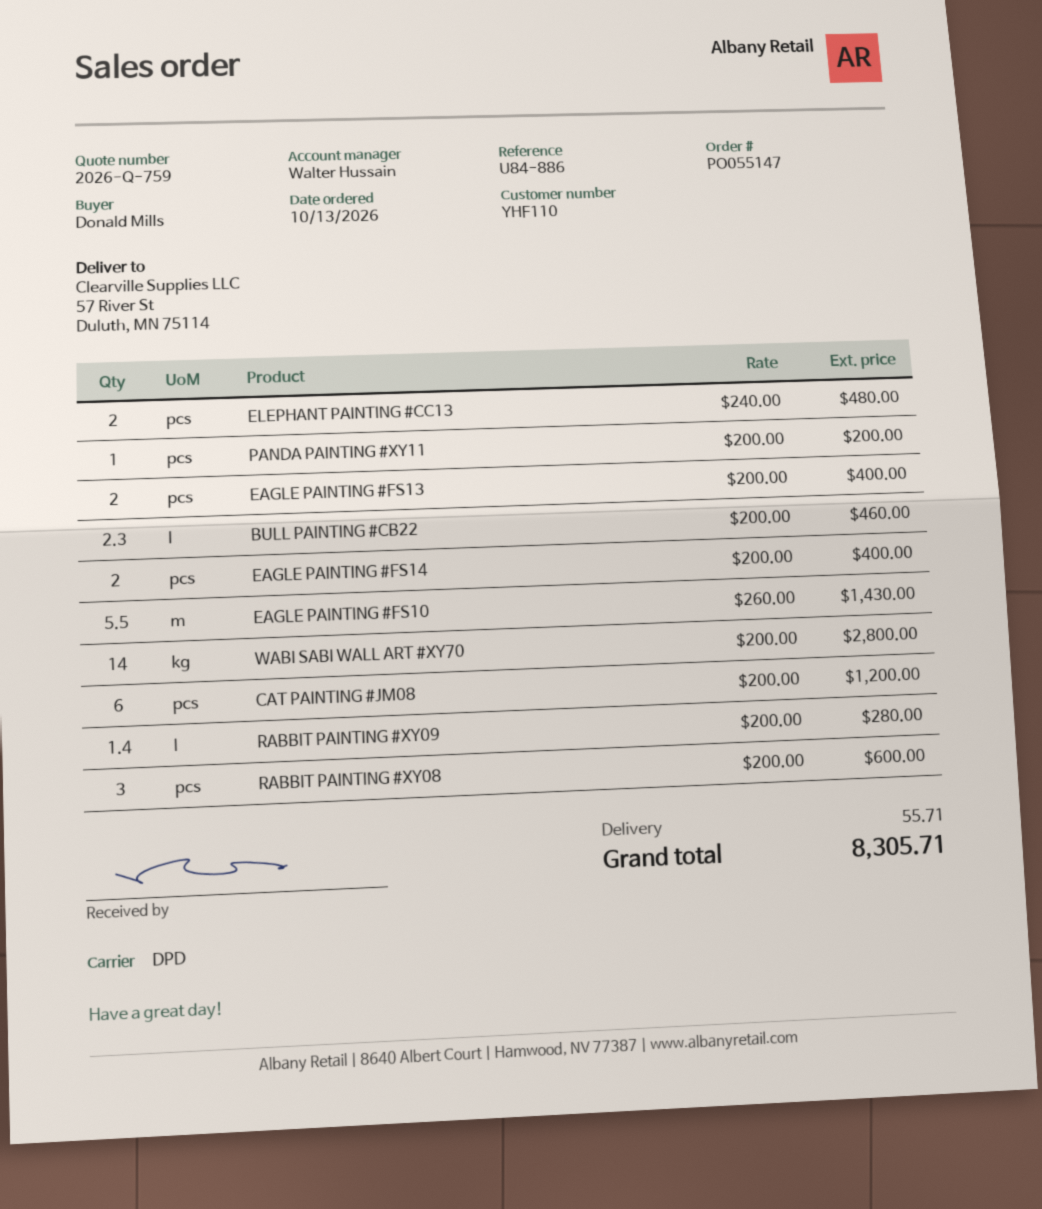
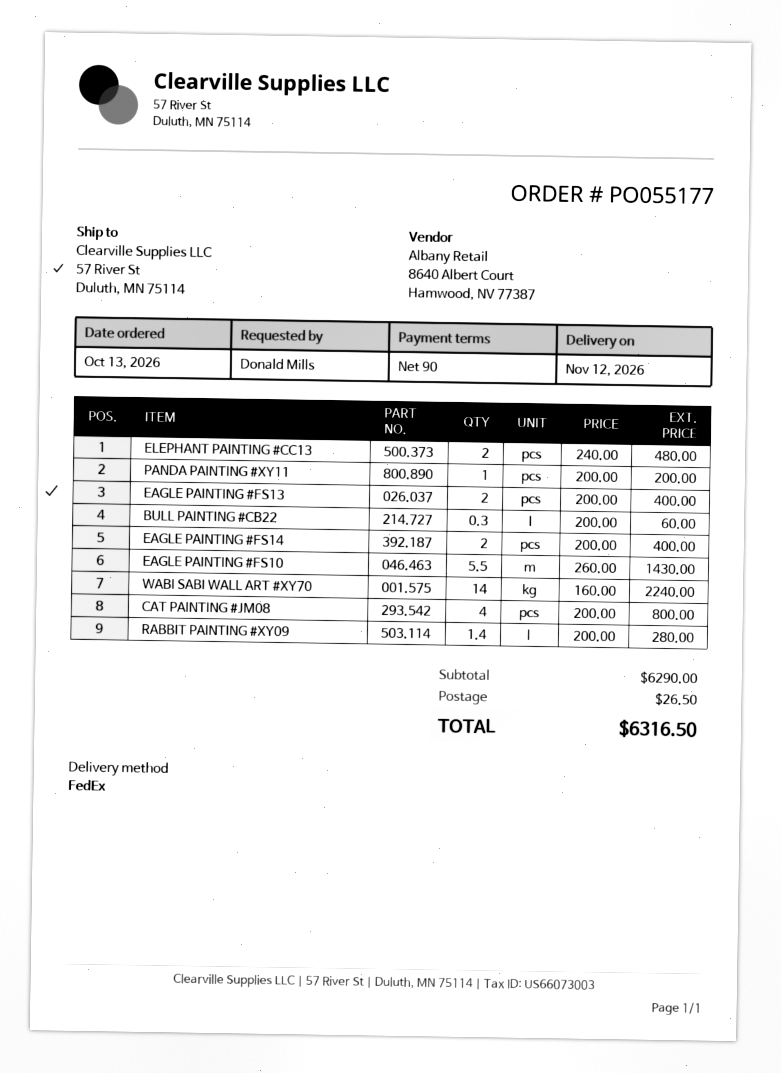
order number: PO055147 -> PO055177
shipping method: DPD -> FedEx
BULL PAINTING #CB22: 2.3 x 200.00 = 460.00 -> 0.3 x 200.00 = 60.00
WABI SABI WALL ART #XY70: 14 x 200.00 = 2800.00 -> 14 x 160.00 = 2240.00
CAT PAINTING #JM08: 6 x 200.00 = 1200.00 -> 4 x 200.00 = 800.00
RABBIT PAINTING #XY08: 3 x 200.00 = 600.00 -> none
shipping: 55.71 -> 26.50
total: 8305.71 -> 6316.50

